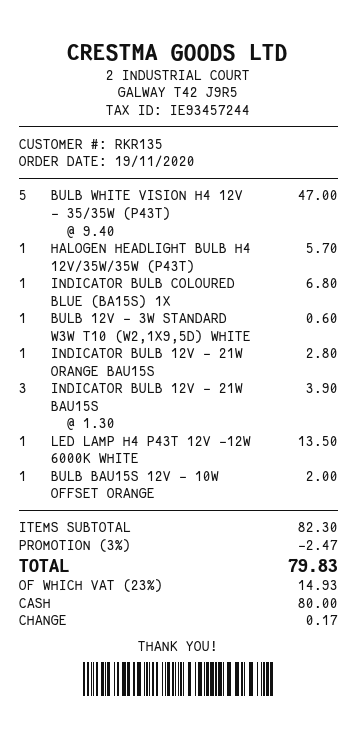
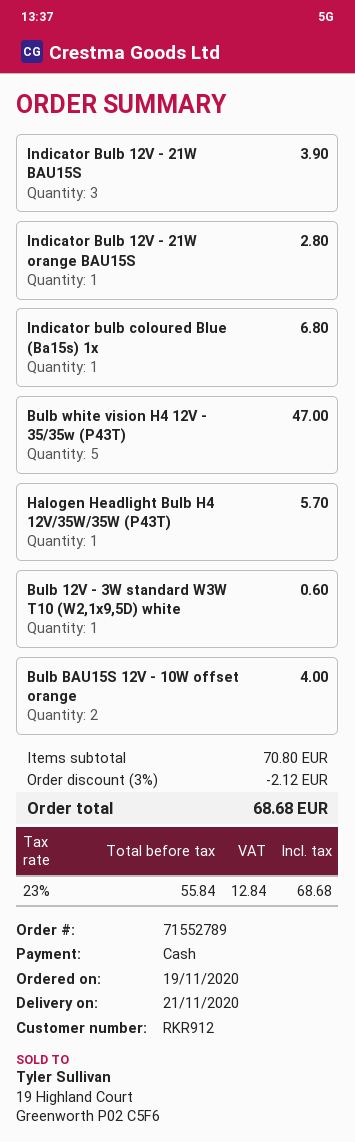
customer number: RKR135 -> RKR912
LED LAMP H4 P43T 12V -12W 6000K WHITE: 1 for 13.50 -> none
BULB BAU15S 12V - 10W OFFSET ORANGE: 1 for 2.00 -> 2 for 4.00
subtotal: 82.30 -> 70.80
discount: 3% = 2.47 -> 3% = 2.12
tax: 23% = 14.93 -> 23% = 12.84
total: 79.83 -> 68.68

